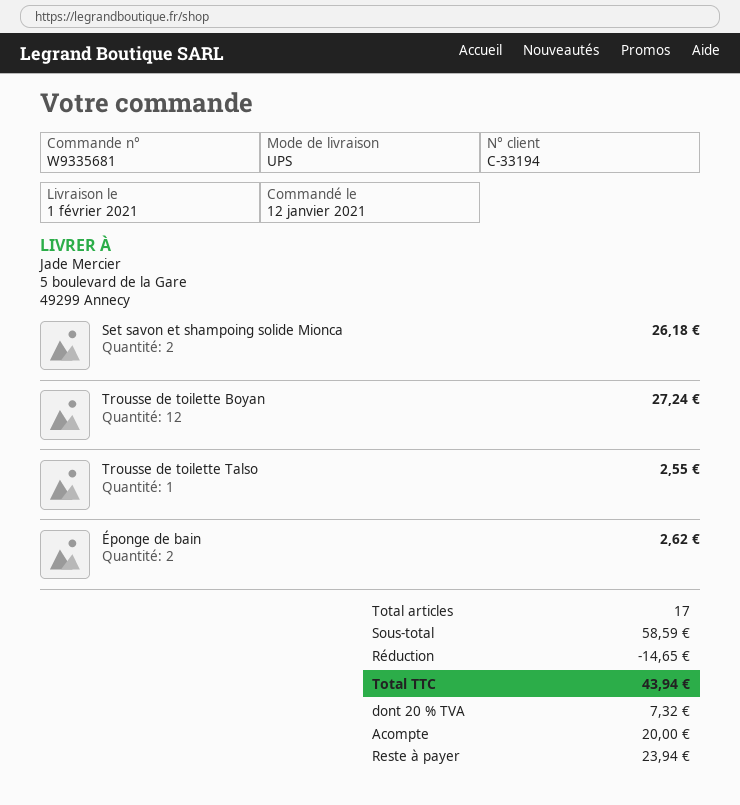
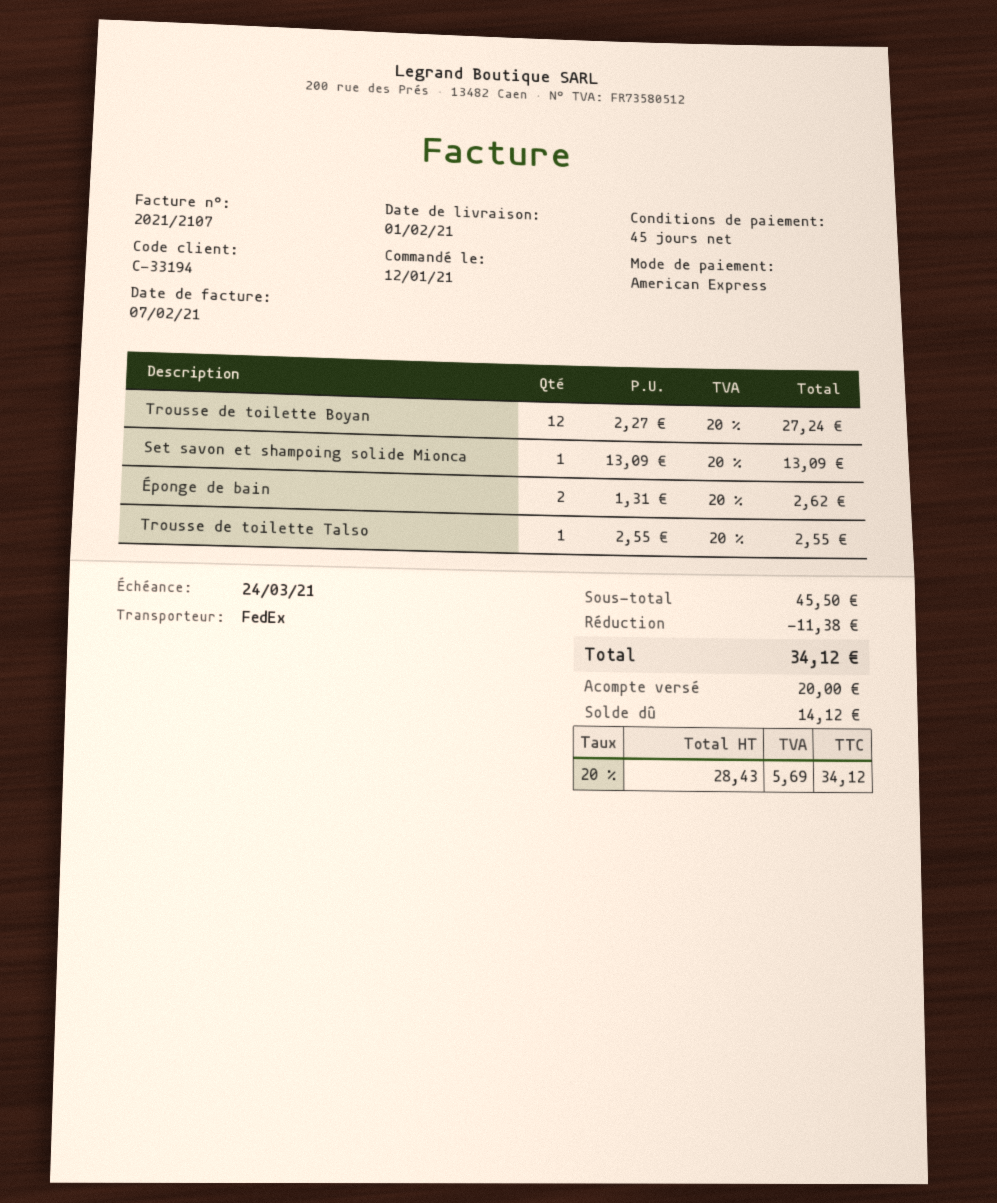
shipping method: UPS -> FedEx
Set savon et shampoing solide Mionca: 2 for 26.18 -> 1 for 13.09
subtotal: 58.59 -> 45.50
discount: 14.65 -> 11.38
tax: 20% = 7.32 -> 20% = 5.69
total: 43.94 -> 34.12
balance: 23.94 -> 14.12

